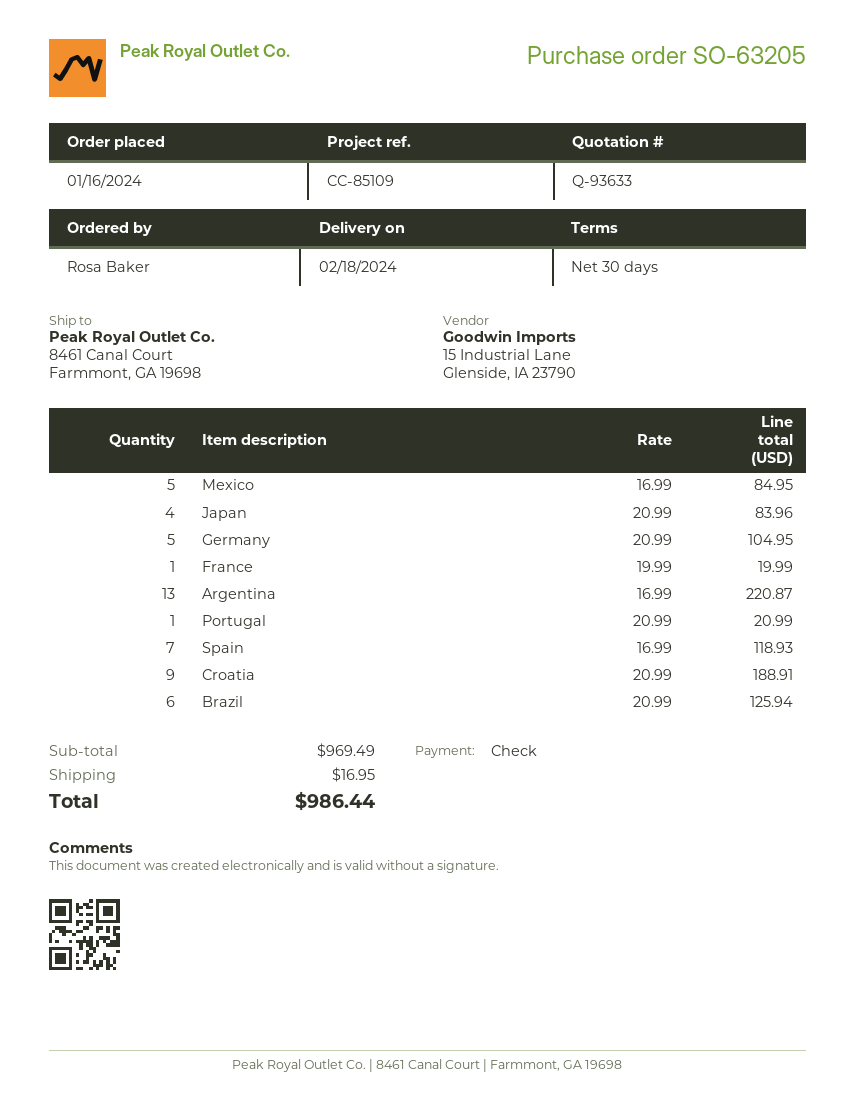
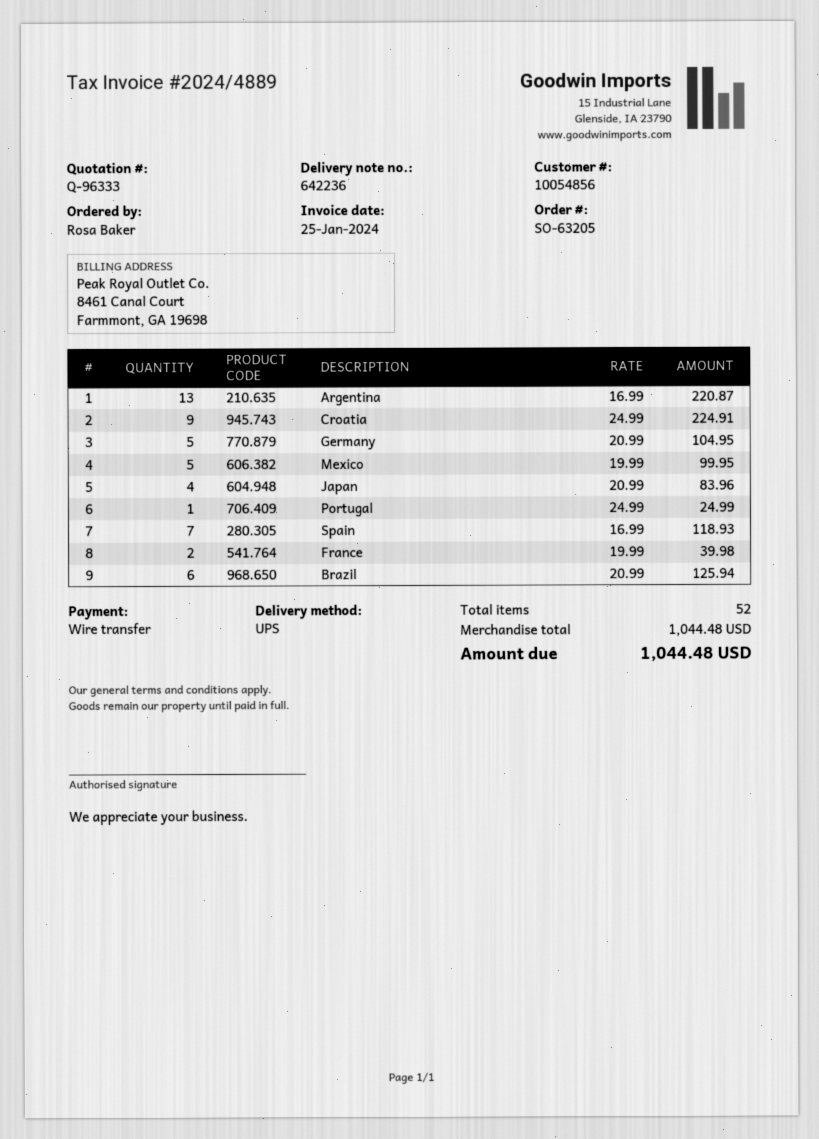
quote number: Q-93633 -> Q-96333
payment method: cheque -> bank transfer
Mexico: 5 x 16.99 = 84.95 -> 5 x 19.99 = 99.95
France: 1 x 19.99 = 19.99 -> 2 x 19.99 = 39.98
Portugal: 1 x 20.99 = 20.99 -> 1 x 24.99 = 24.99
Croatia: 9 x 20.99 = 188.91 -> 9 x 24.99 = 224.91
subtotal: 969.49 -> 1044.48
shipping: 16.95 -> none
total: 986.44 -> 1044.48

